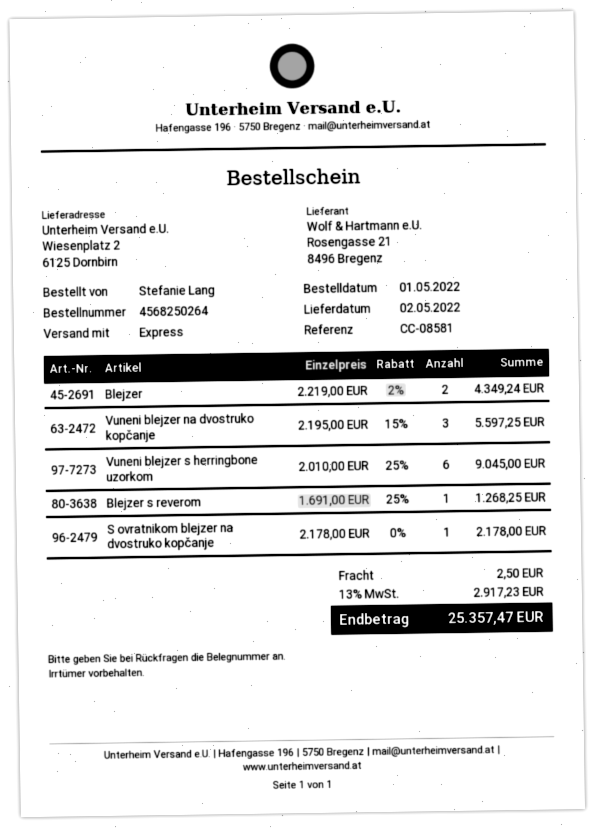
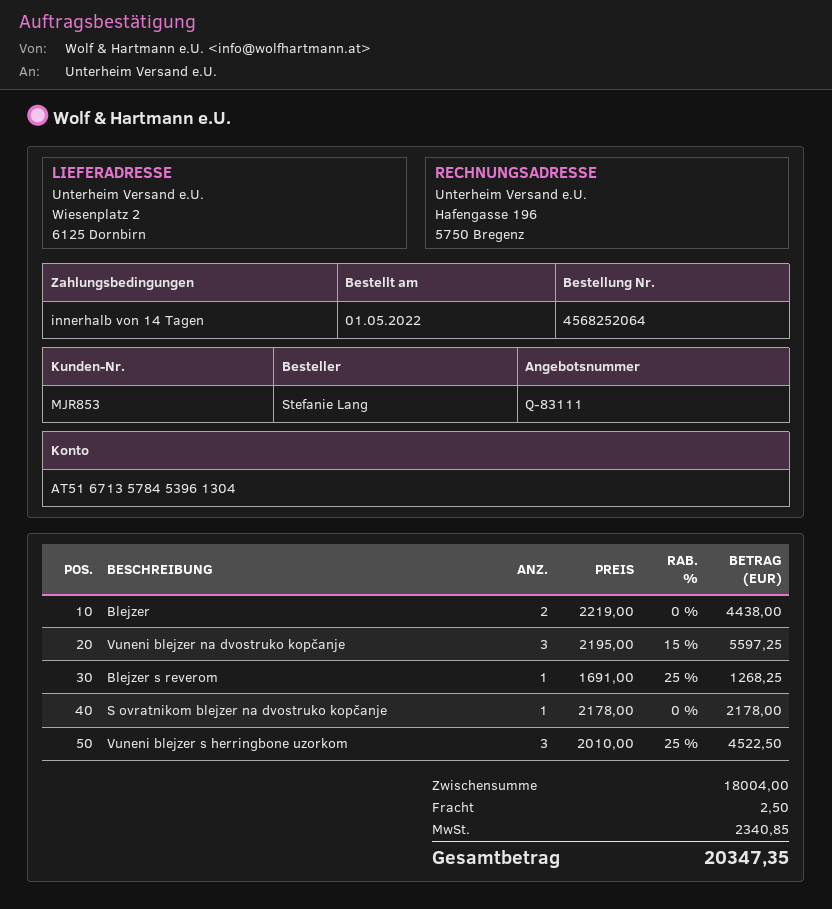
order number: 4568250264 -> 4568252064
Blejzer: 2 x 2219.00 - 2% = 4349.24 -> 2 x 2219.00 = 4438.00
Vuneni blejzer s herringbone uzorkom: 6 x 2010.00 - 25% = 9045.00 -> 3 x 2010.00 - 25% = 4522.50
tax: 2917.23 -> 2340.85
total: 25357.47 -> 20347.35

